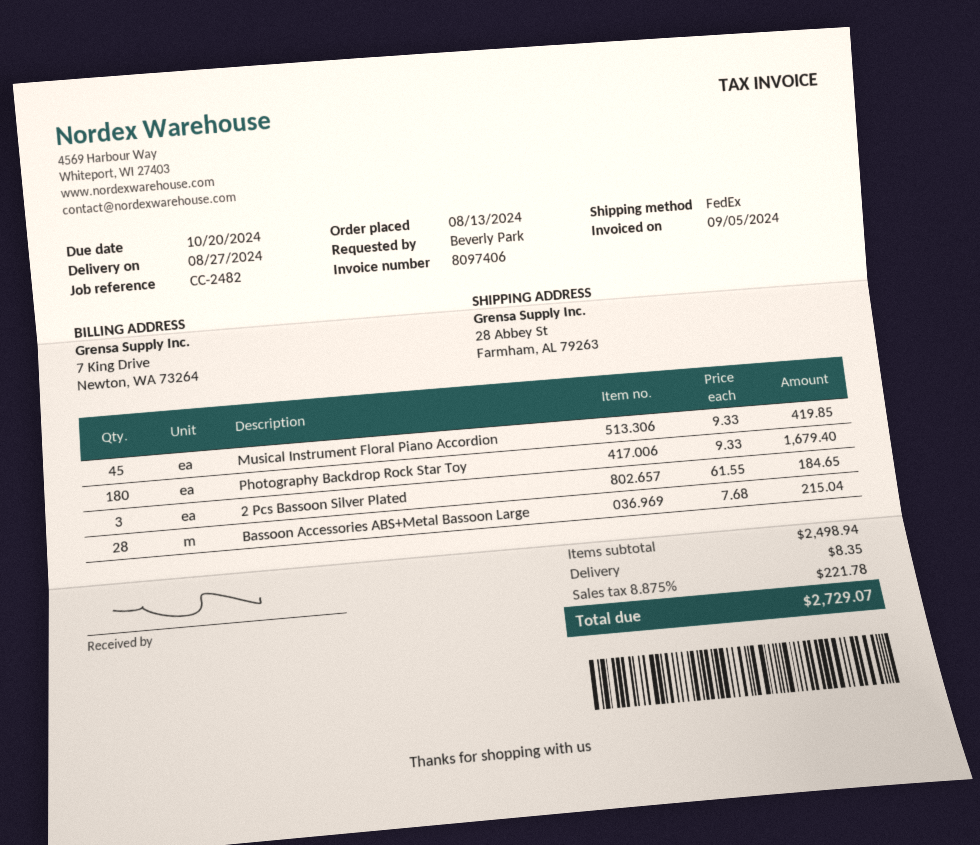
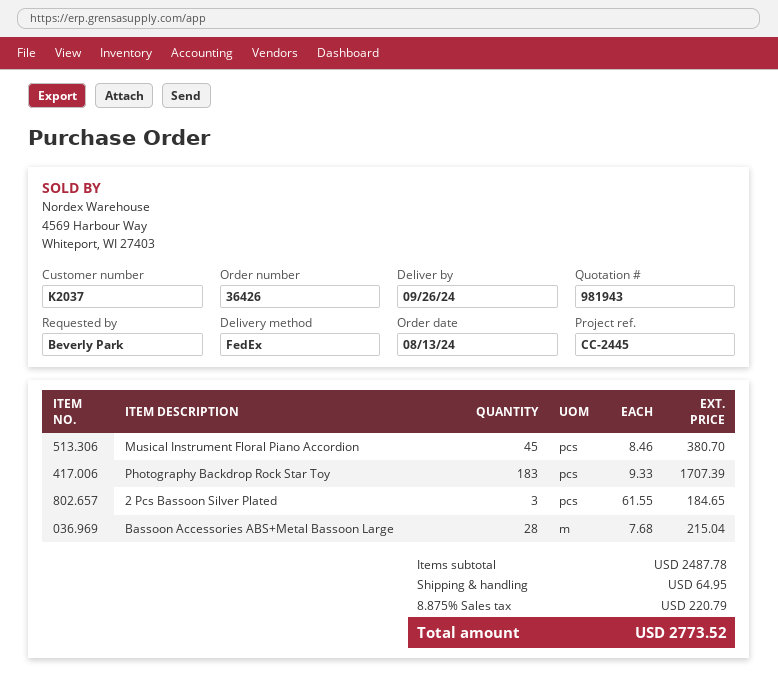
delivery date: 2024-08-27 -> 2024-09-26
reference: CC-2482 -> CC-2445
Musical Instrument Floral Piano Accordion: 45 x 9.33 = 419.85 -> 45 x 8.46 = 380.70
Photography Backdrop Rock Star Toy: 180 x 9.33 = 1679.40 -> 183 x 9.33 = 1707.39
subtotal: 2498.94 -> 2487.78
shipping: 8.35 -> 64.95
tax: 8.875% = 221.78 -> 8.875% = 220.79
total: 2729.07 -> 2773.52

